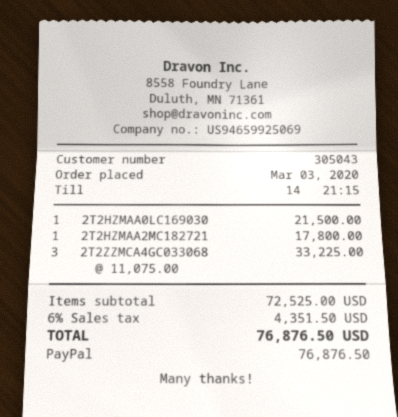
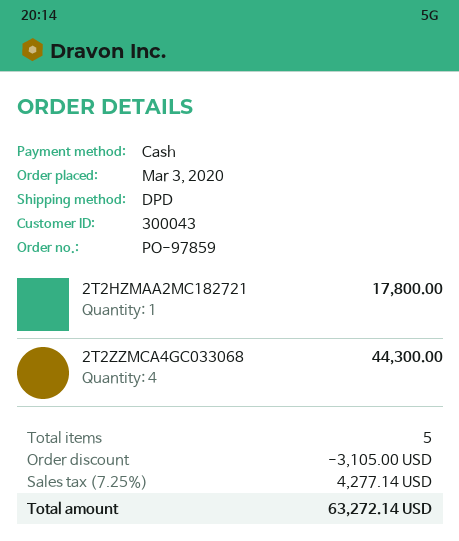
customer number: 305043 -> 300043
payment method: PayPal -> cash
2T2HZMAA0LC169030: 1 for 21500.00 -> none
2T2ZZMCA4GC033068: 3 for 33225.00 -> 4 for 44300.00
discount: none -> 3105.00
tax: 6% = 4351.50 -> 7.25% = 4277.14
total: 76876.50 -> 63272.14

